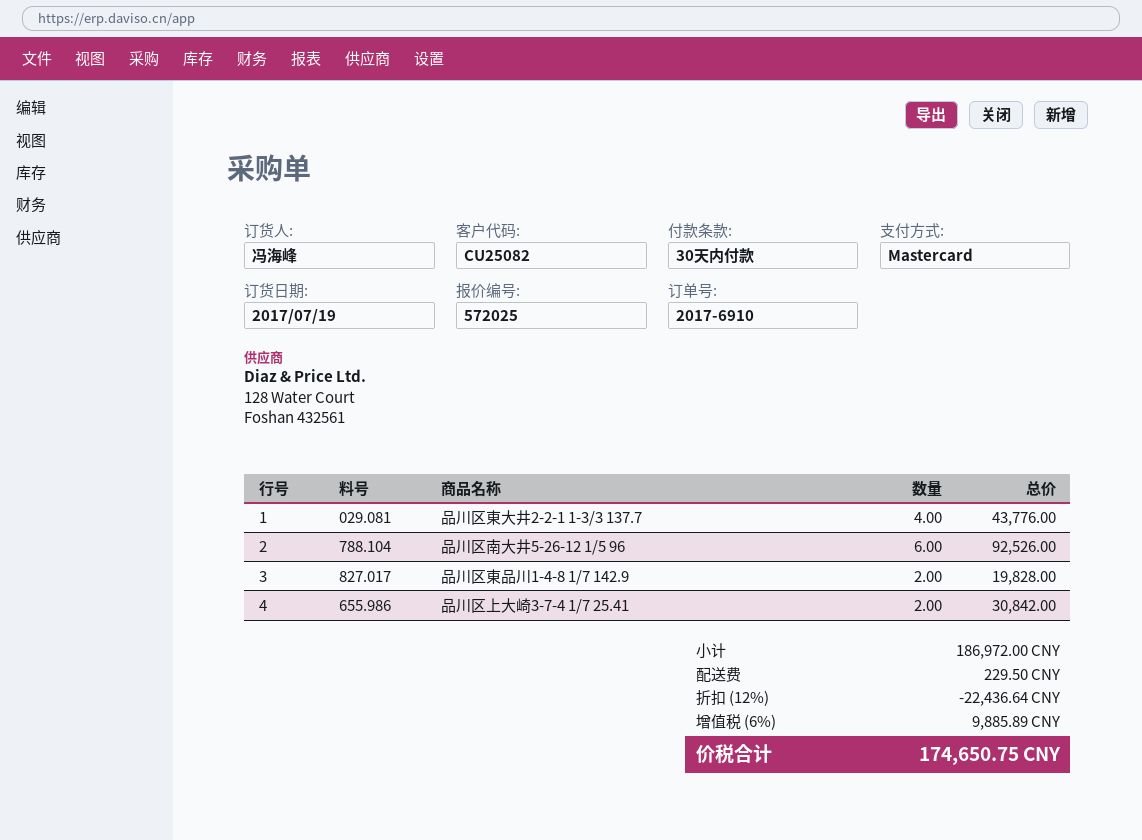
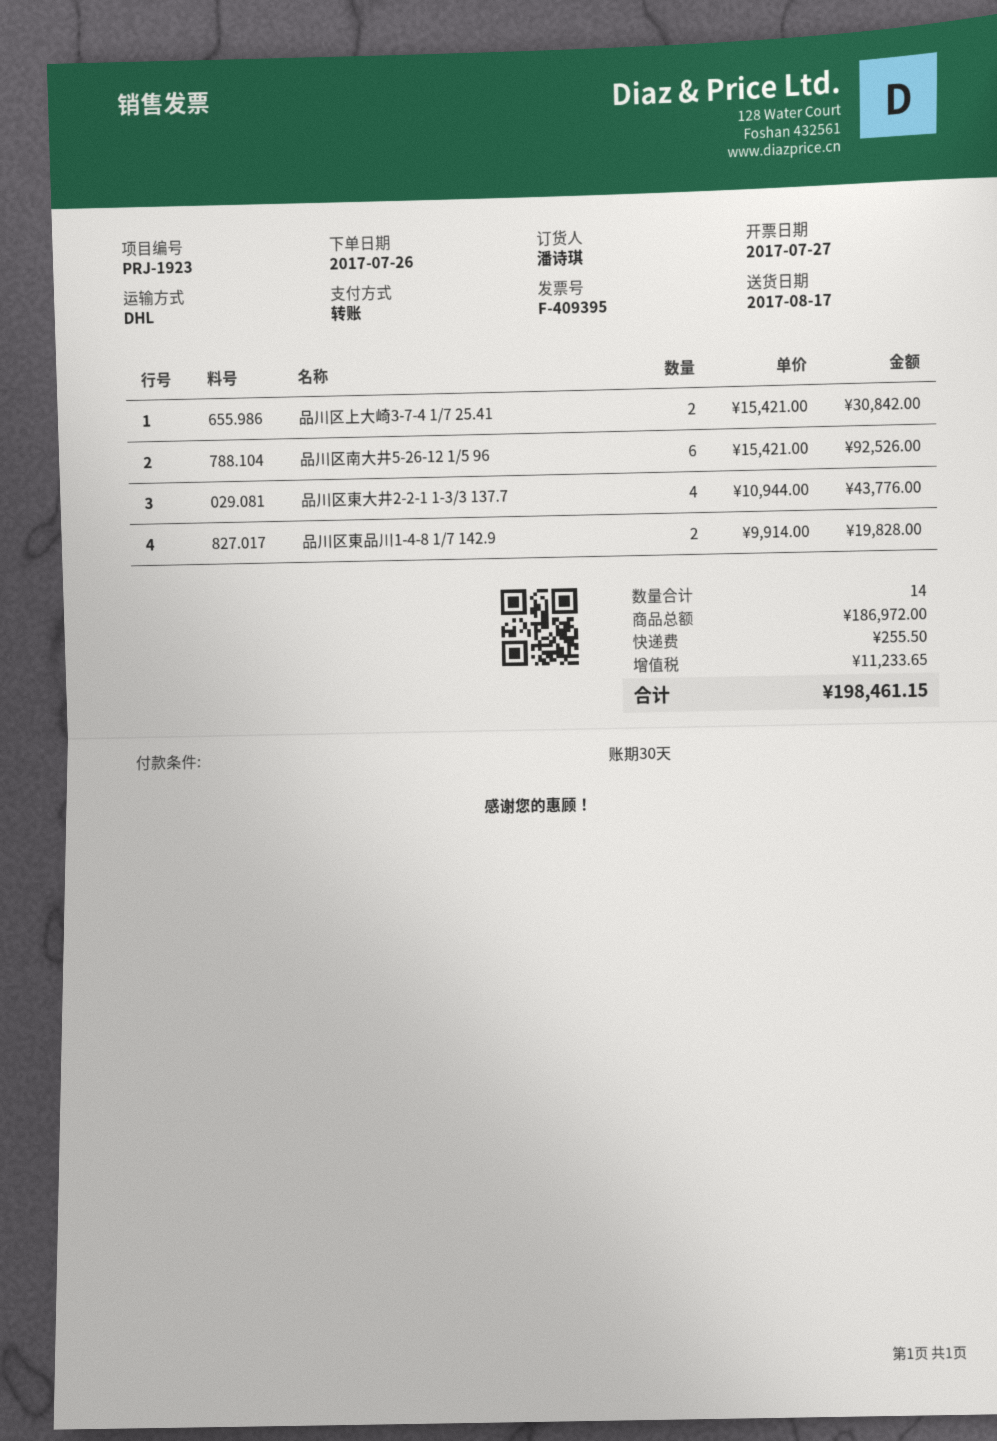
order date: 2017-07-19 -> 2017-07-26
ordered by: 冯海峰 -> 潘诗琪
payment method: Mastercard -> bank transfer
discount: 12% = 22436.64 -> none
shipping: 229.50 -> 255.50
tax: 9885.89 -> 11233.65
total: 174650.75 -> 198461.15

